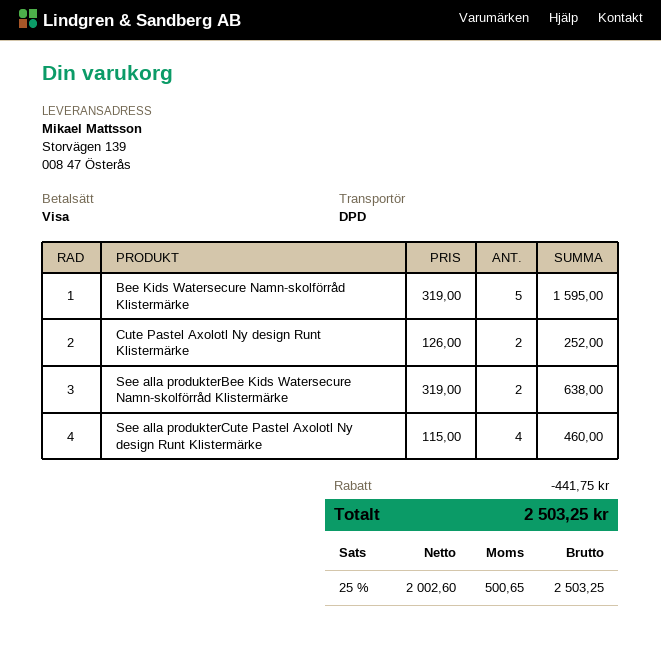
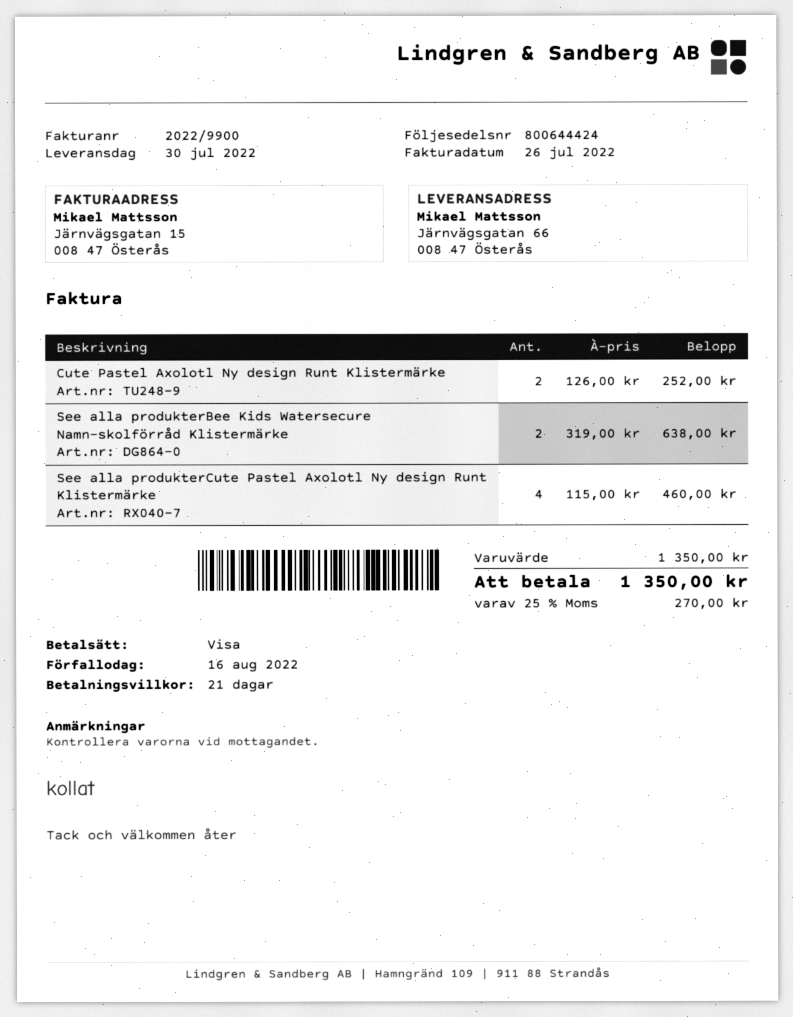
ship to: Storvägen 139, 008 47 Österås -> Järnvägsgatan 66, 008 47 Österås
Bee Kids Watersecure Namn-skolförråd Klistermärke: 5 x 319.00 = 1595.00 -> none
discount: 441.75 -> none
tax: 25% = 500.65 -> 25% = 270.00
total: 2503.25 -> 1350.00

